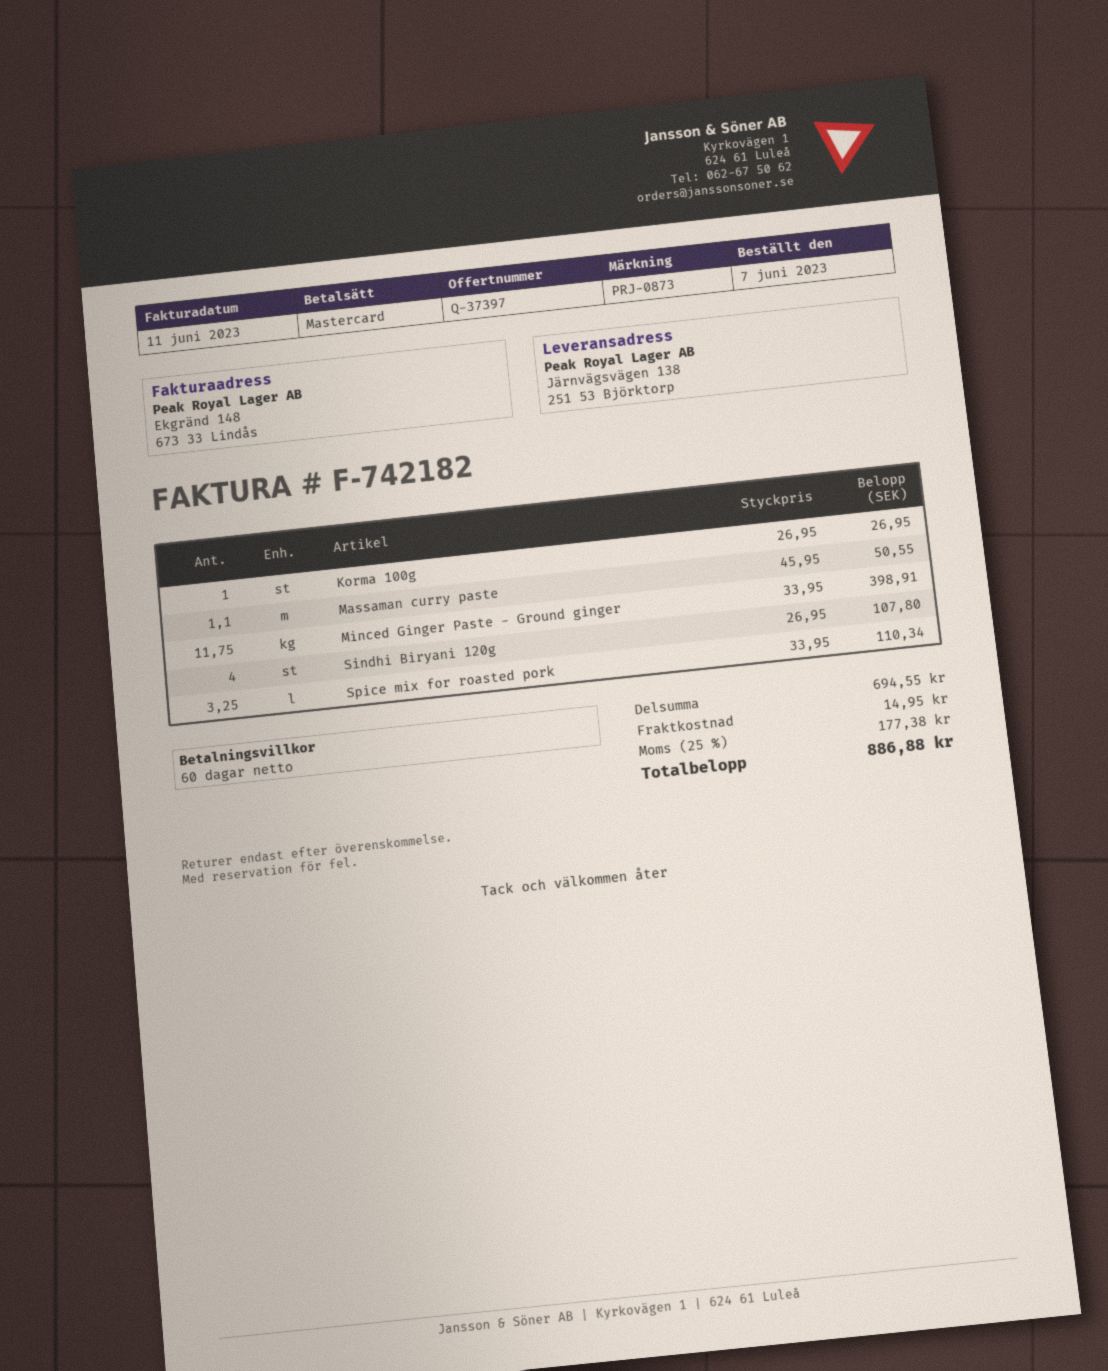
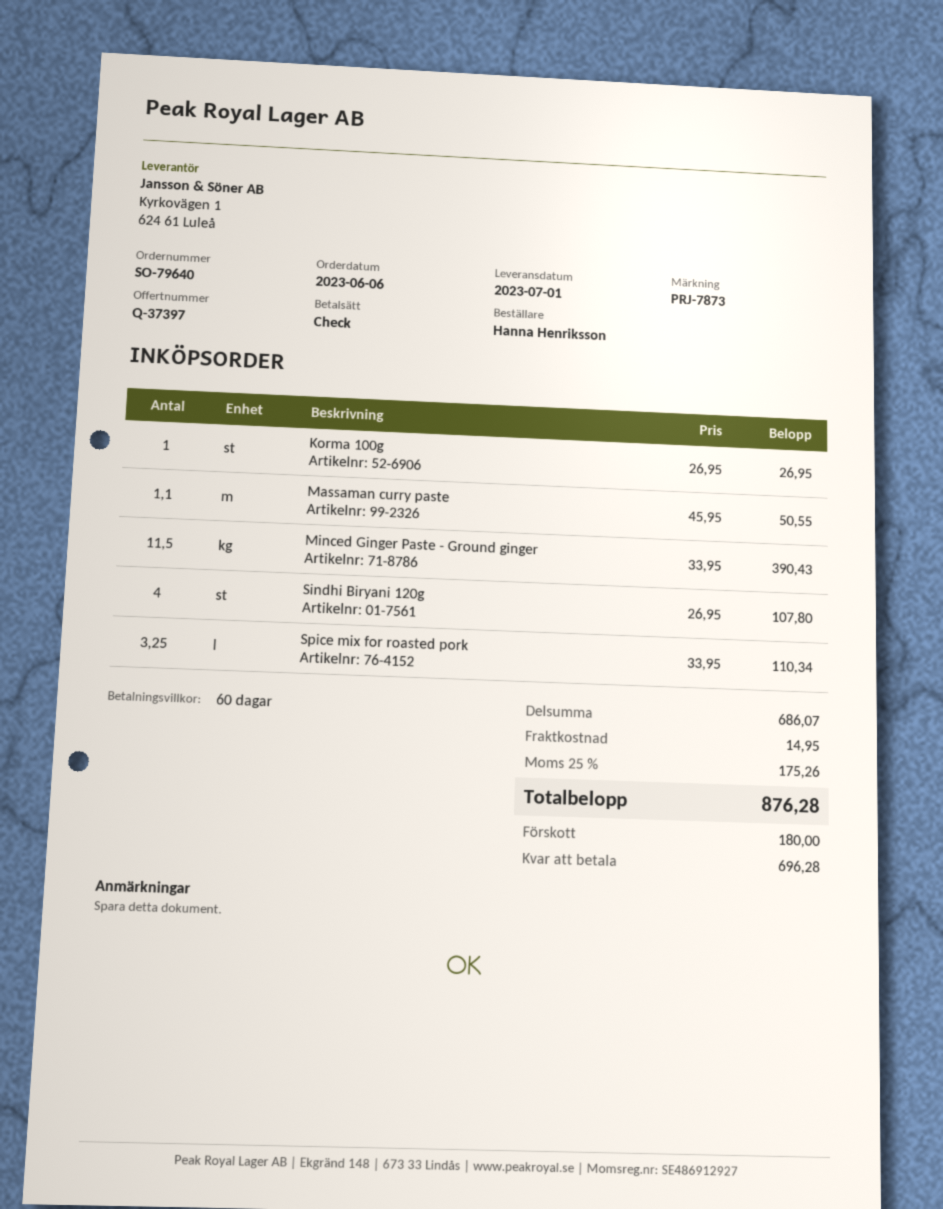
order date: 2023-06-07 -> 2023-06-06
reference: PRJ-0873 -> PRJ-7873
payment method: Mastercard -> cheque
Minced Ginger Paste - Ground ginger: 11.75 x 33.95 = 398.91 -> 11.5 x 33.95 = 390.43
subtotal: 694.55 -> 686.07
tax: 25% = 177.38 -> 25% = 175.26
total: 886.88 -> 876.28

